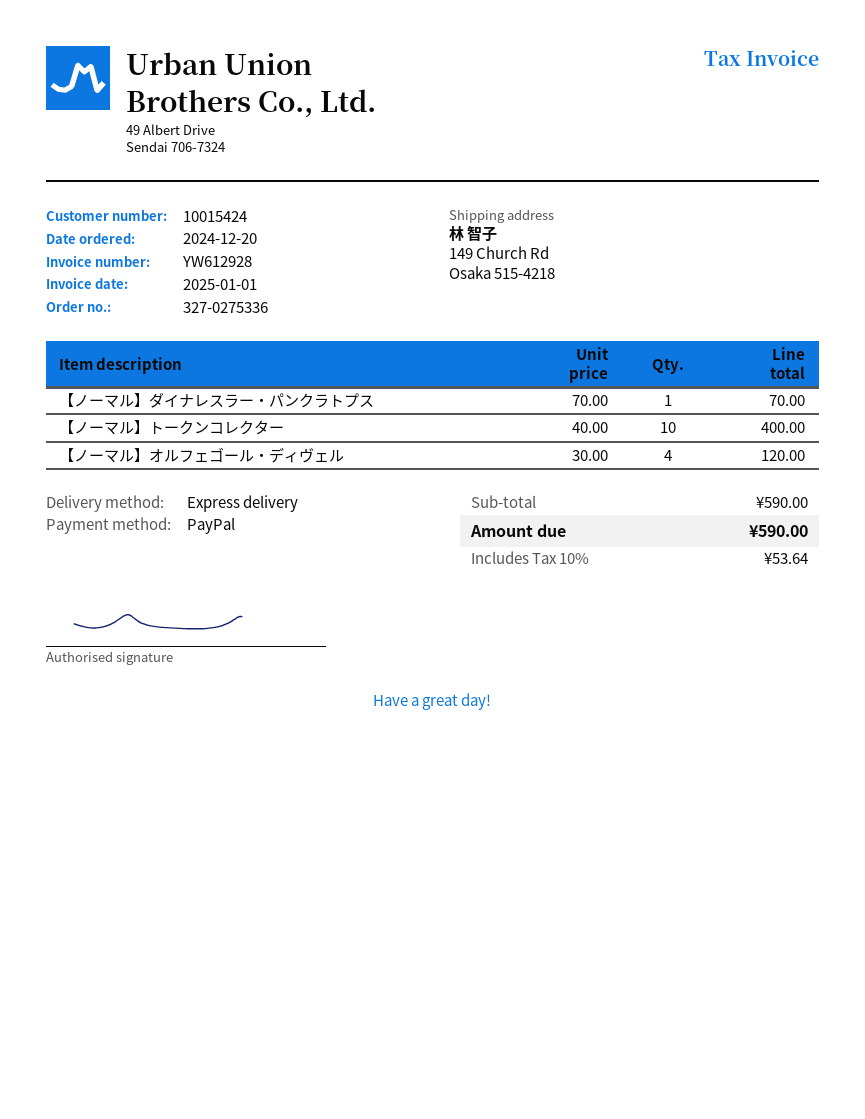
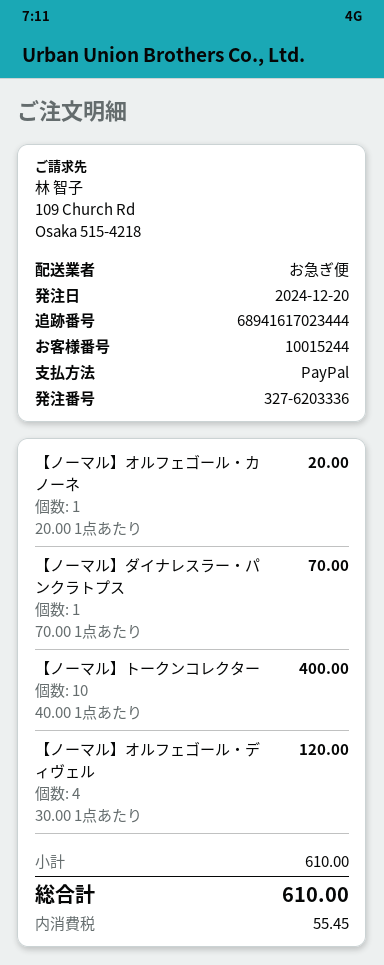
order number: 327-0275336 -> 327-6203336
customer number: 10015424 -> 10015244
【ノーマル】オルフェゴール・カノーネ: none -> 1 x 20.00 = 20.00
subtotal: 590.00 -> 610.00
tax: 53.64 -> 55.45
total: 590.00 -> 610.00

